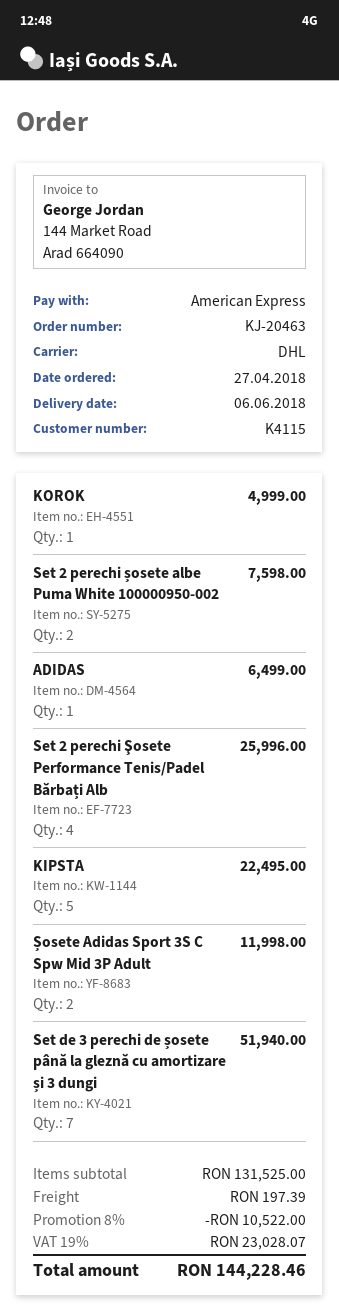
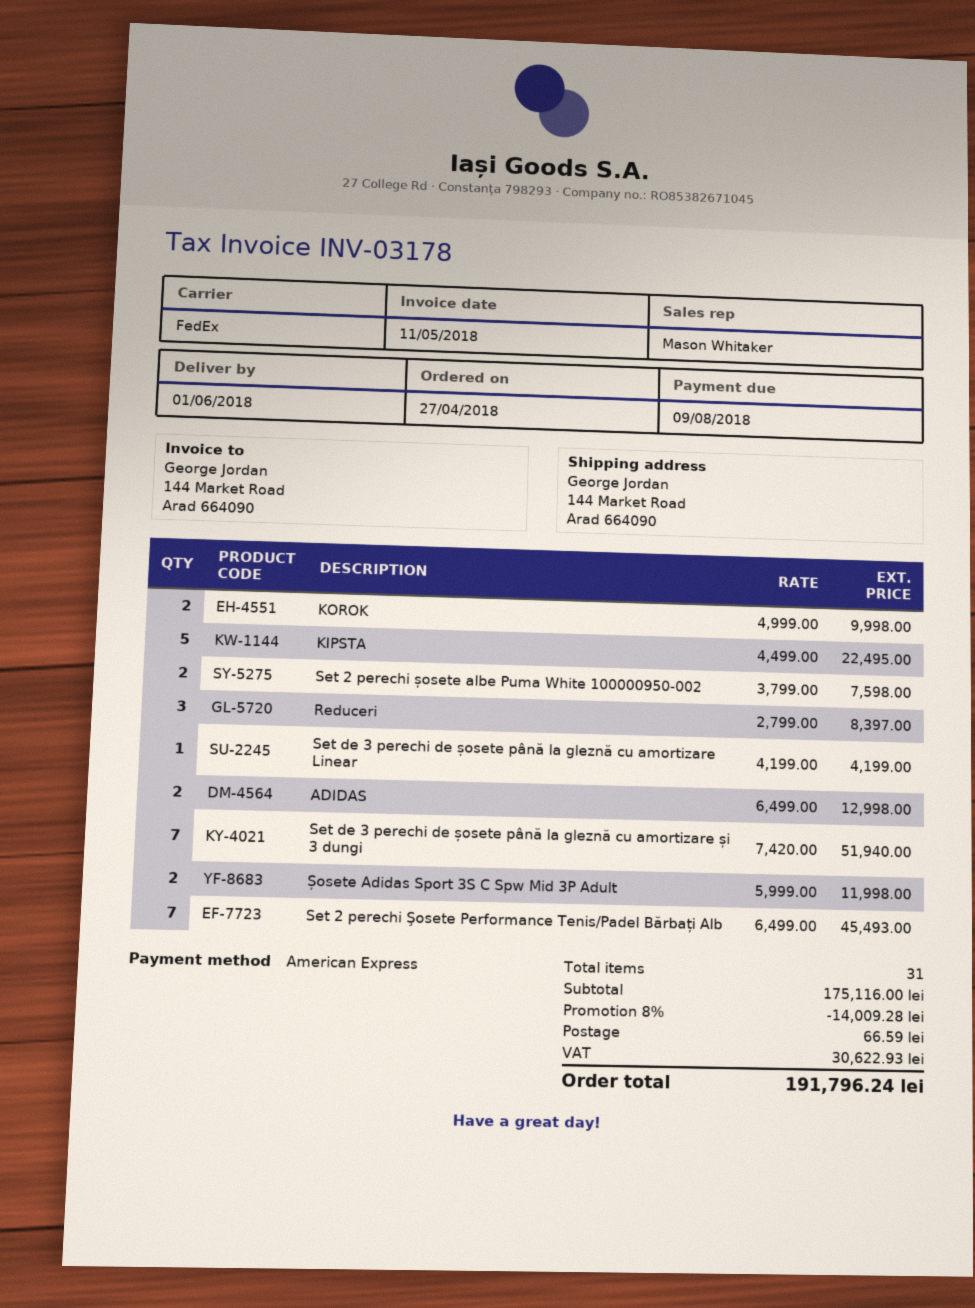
delivery date: 2018-06-06 -> 2018-06-01
shipping method: DHL -> FedEx
KOROK: 1 for 4999.00 -> 2 for 9998.00
ADIDAS: 1 for 6499.00 -> 2 for 12998.00
Set 2 perechi Şosete Performance Tenis/Padel Bărbați Alb: 4 for 25996.00 -> 7 for 45493.00
Reduceri: none -> 3 for 8397.00
Set de 3 perechi de șosete până la gleznă cu amortizare Linear: none -> 1 for 4199.00
subtotal: 131525.00 -> 175116.00
discount: 8% = 10522.00 -> 8% = 14009.28
shipping: 197.39 -> 66.59
tax: 23028.07 -> 30622.93
total: 144228.46 -> 191796.24

